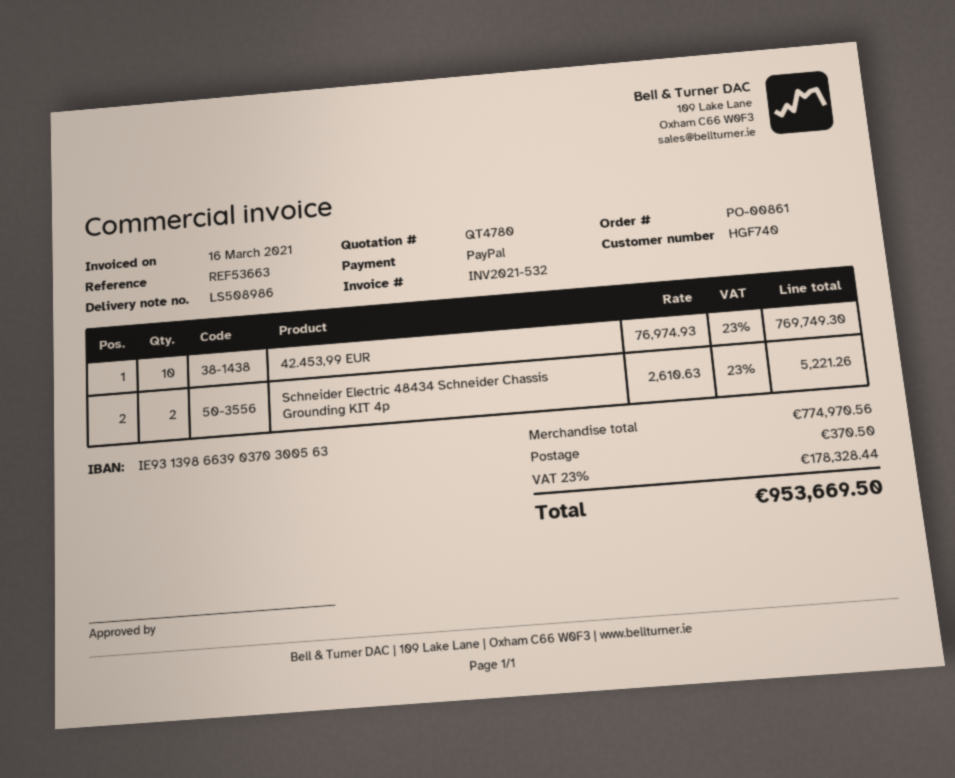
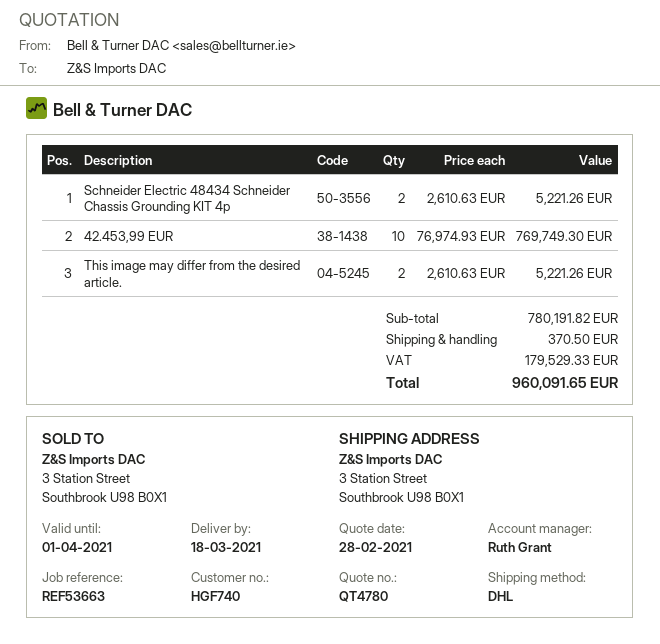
This image may differ from the desired article.: none -> 2 x 2610.63 = 5221.26
subtotal: 774970.56 -> 780191.82
tax: 178328.44 -> 179529.33
total: 953669.50 -> 960091.65

